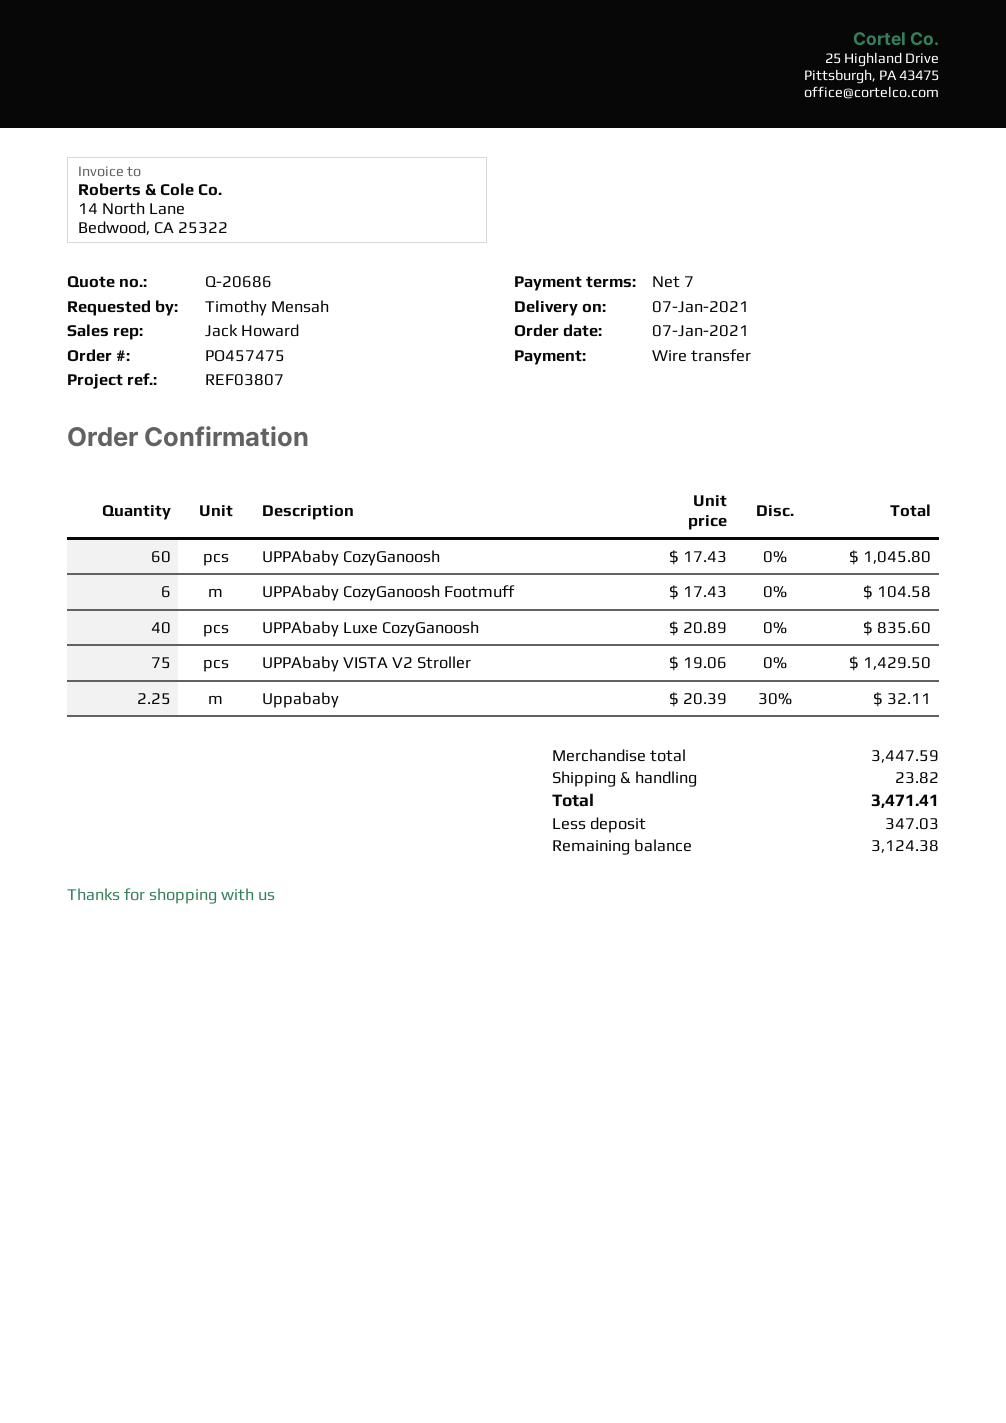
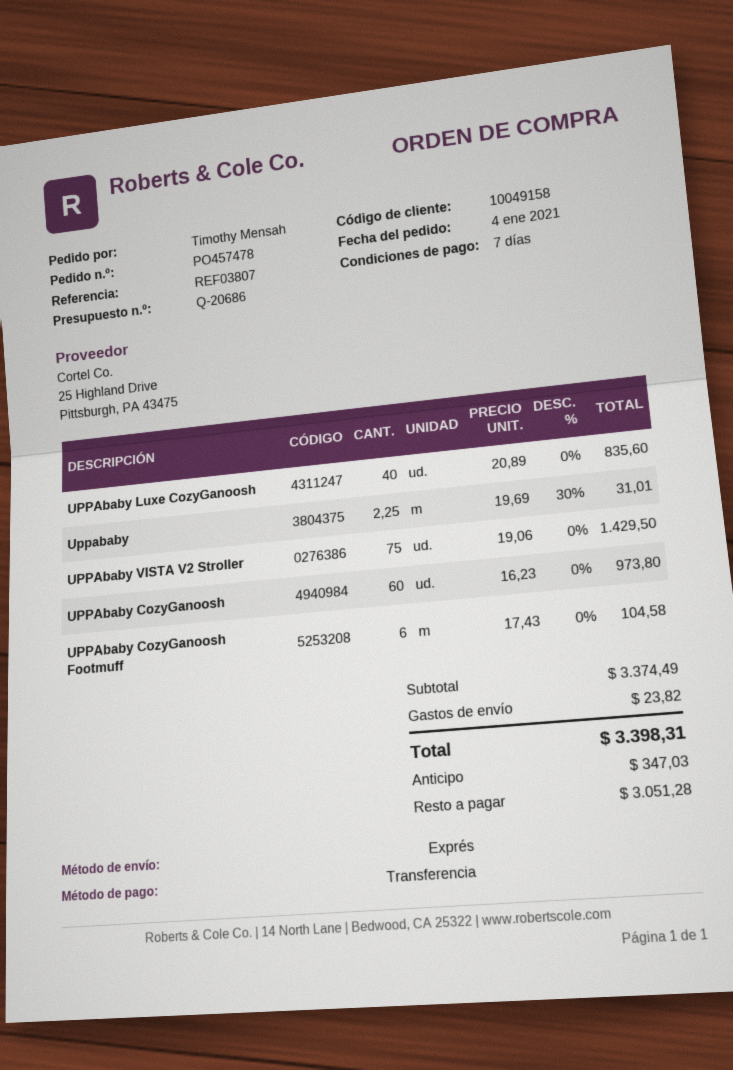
order number: PO457475 -> PO457478
order date: 2021-01-07 -> 2021-01-04
UPPAbaby CozyGanoosh: 60 x 17.43 = 1045.80 -> 60 x 16.23 = 973.80
Uppababy: 2.25 x 20.39 - 30% = 32.11 -> 2.25 x 19.69 - 30% = 31.01
subtotal: 3447.59 -> 3374.49
total: 3471.41 -> 3398.31
balance: 3124.38 -> 3051.28

